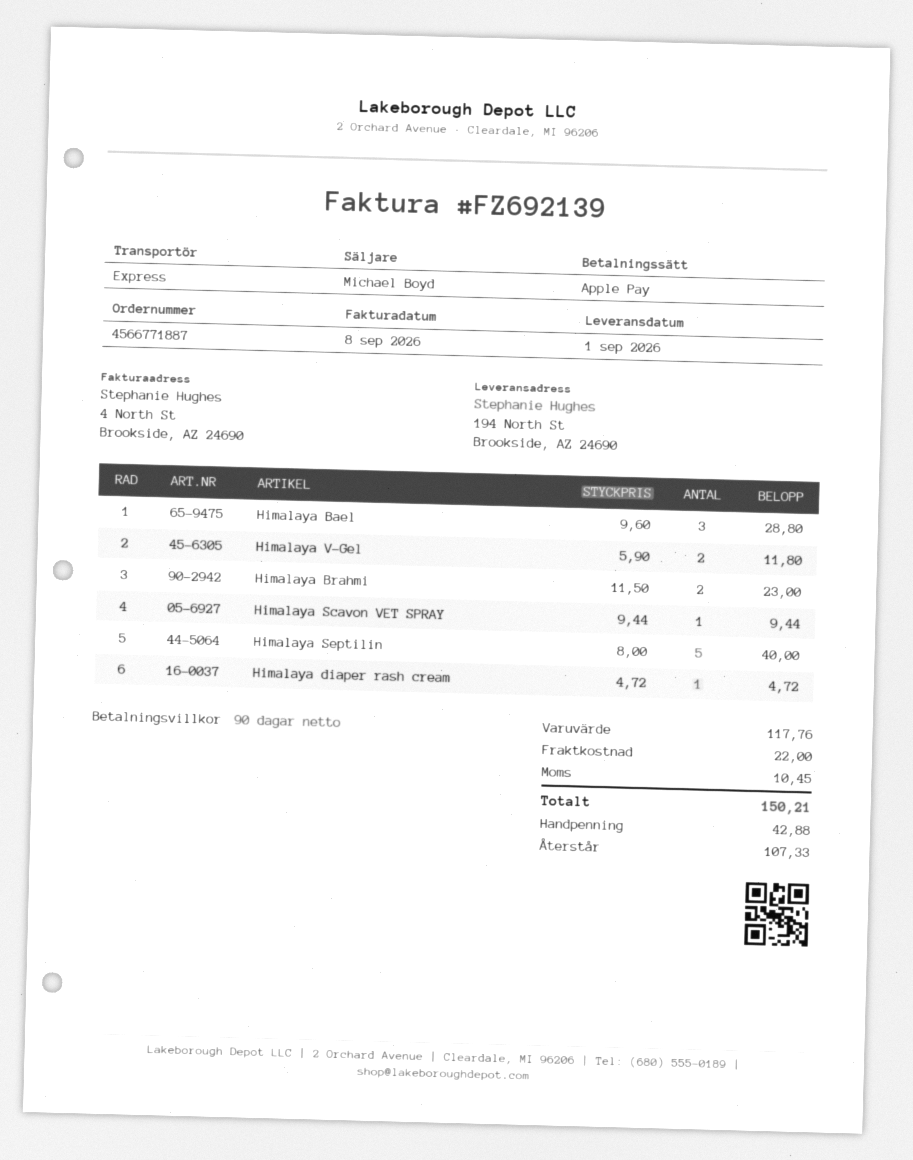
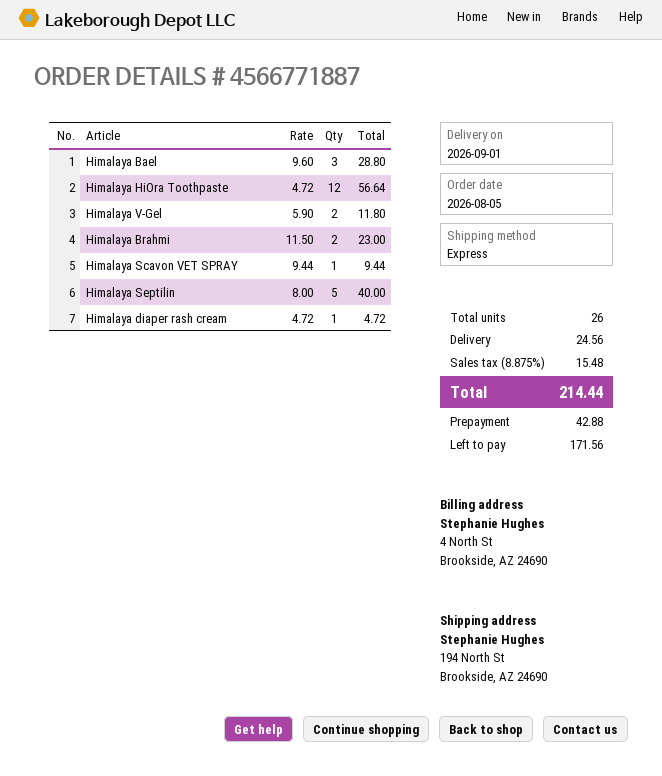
Himalaya HiOra Toothpaste: none -> 12 x 4.72 = 56.64
shipping: 22.00 -> 24.56
tax: 10.45 -> 15.48
total: 150.21 -> 214.44
balance: 107.33 -> 171.56

